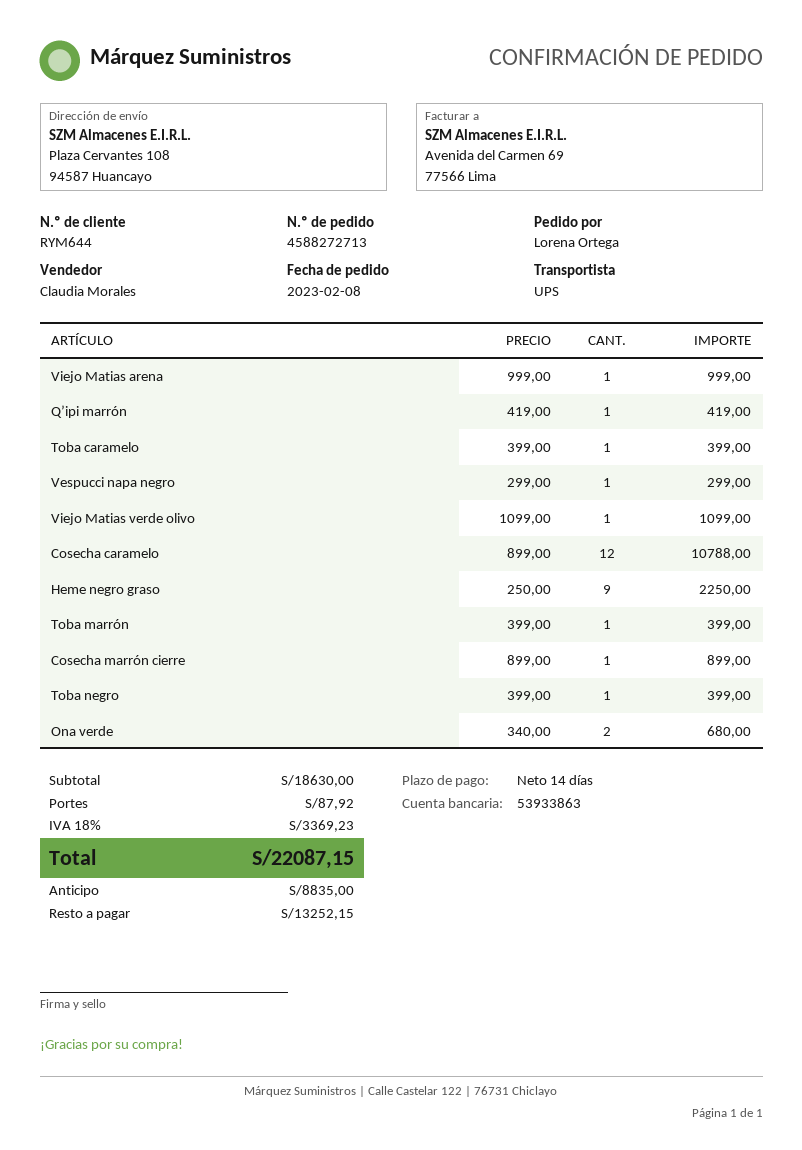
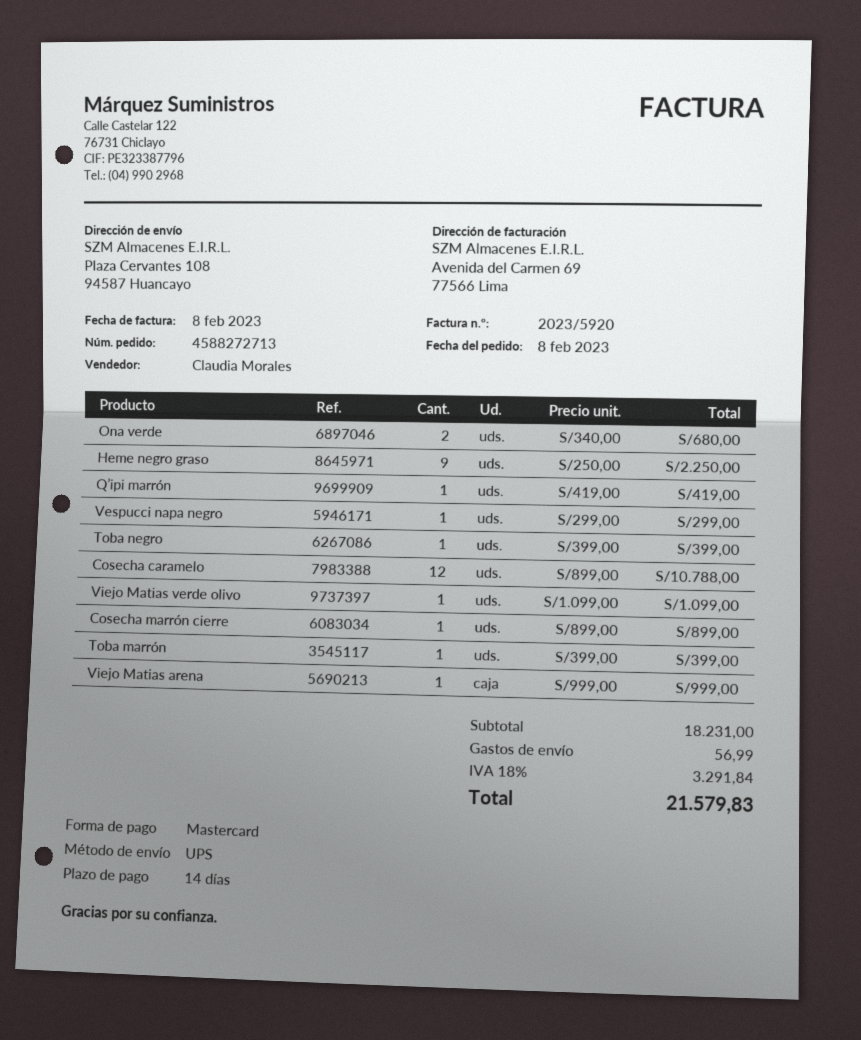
Toba caramelo: 1 x 399.00 = 399.00 -> none
subtotal: 18630.00 -> 18231.00
shipping: 87.92 -> 56.99
tax: 18% = 3369.23 -> 18% = 3291.84
total: 22087.15 -> 21579.83

